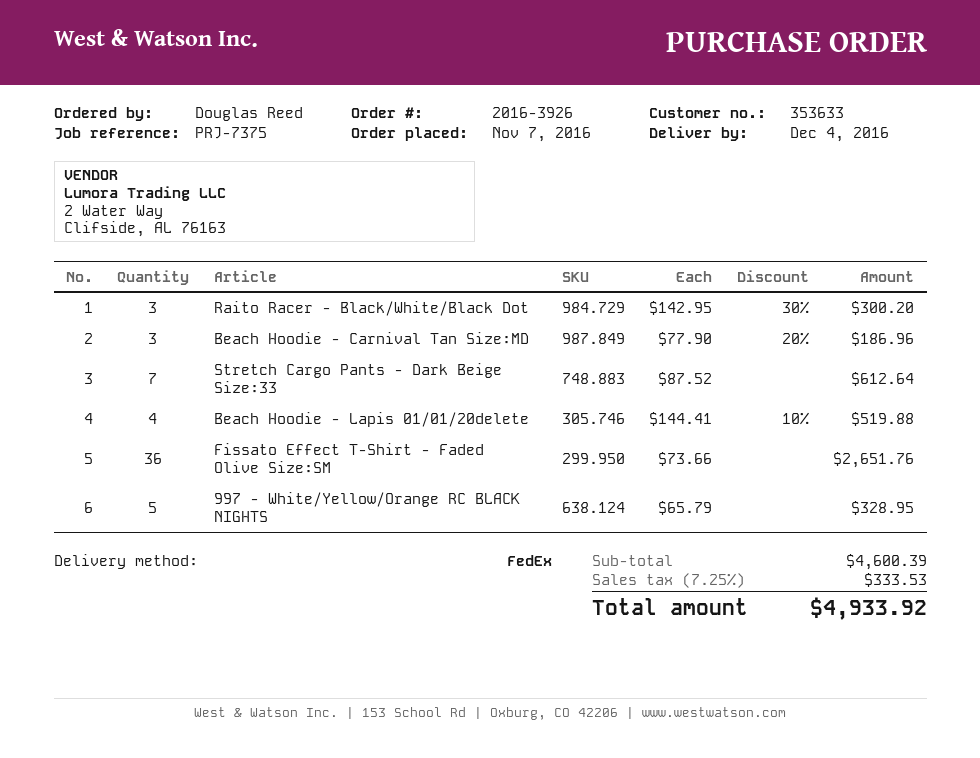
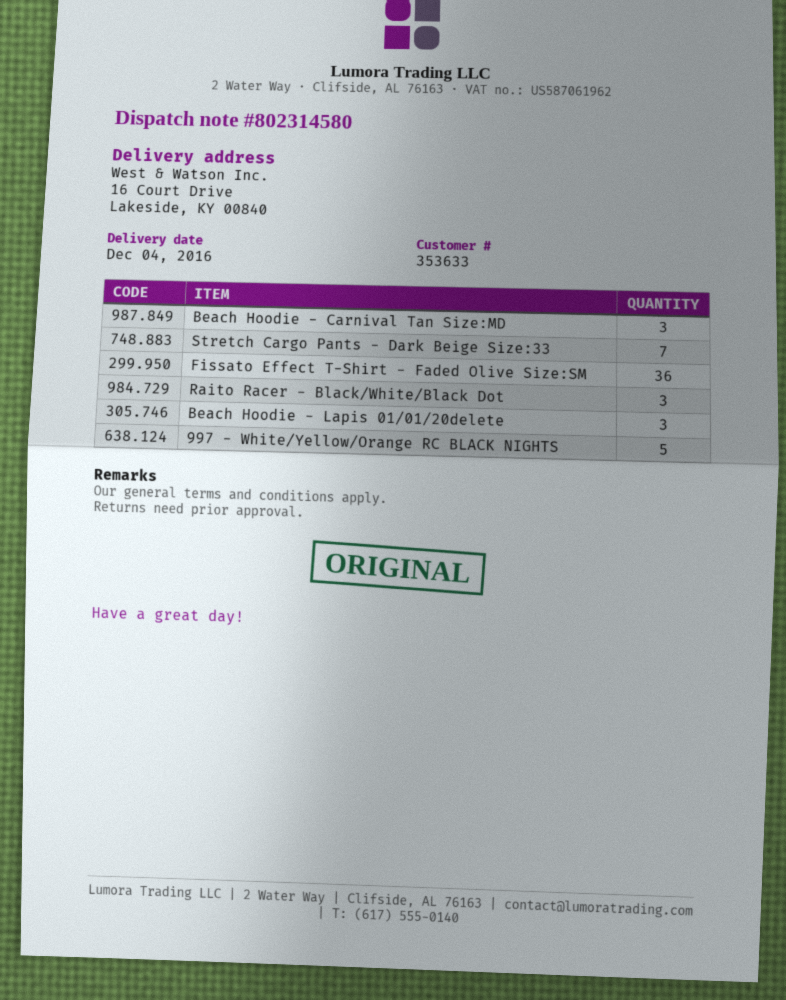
Beach Hoodie - Lapis 01/01/20delete: 4 -> 3

